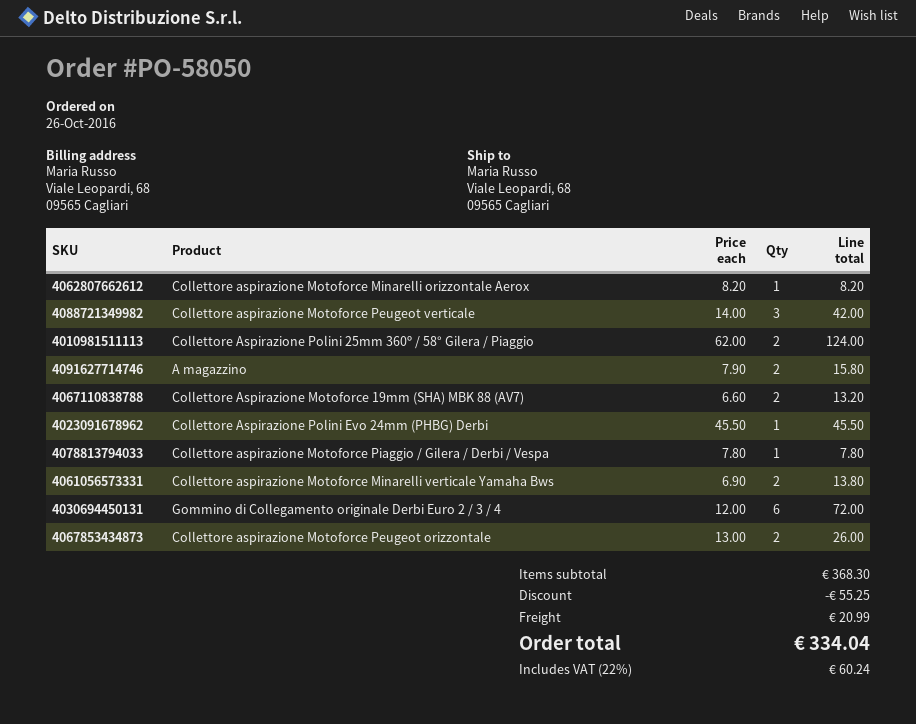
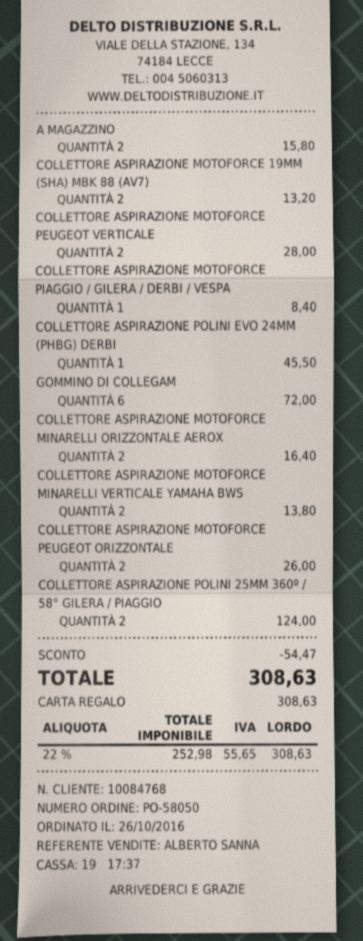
Collettore aspirazione Motoforce Minarelli orizzontale Aerox: 1 for 8.20 -> 2 for 16.40
Collettore aspirazione Motoforce Peugeot verticale: 3 for 42.00 -> 2 for 28.00
Collettore aspirazione Motoforce Piaggio / Gilera / Derbi / Vespa: 1 for 7.80 -> 1 for 8.40
discount: 55.25 -> 54.47
shipping: 20.99 -> none
tax: 22% = 60.24 -> 22% = 55.65
total: 334.04 -> 308.63

